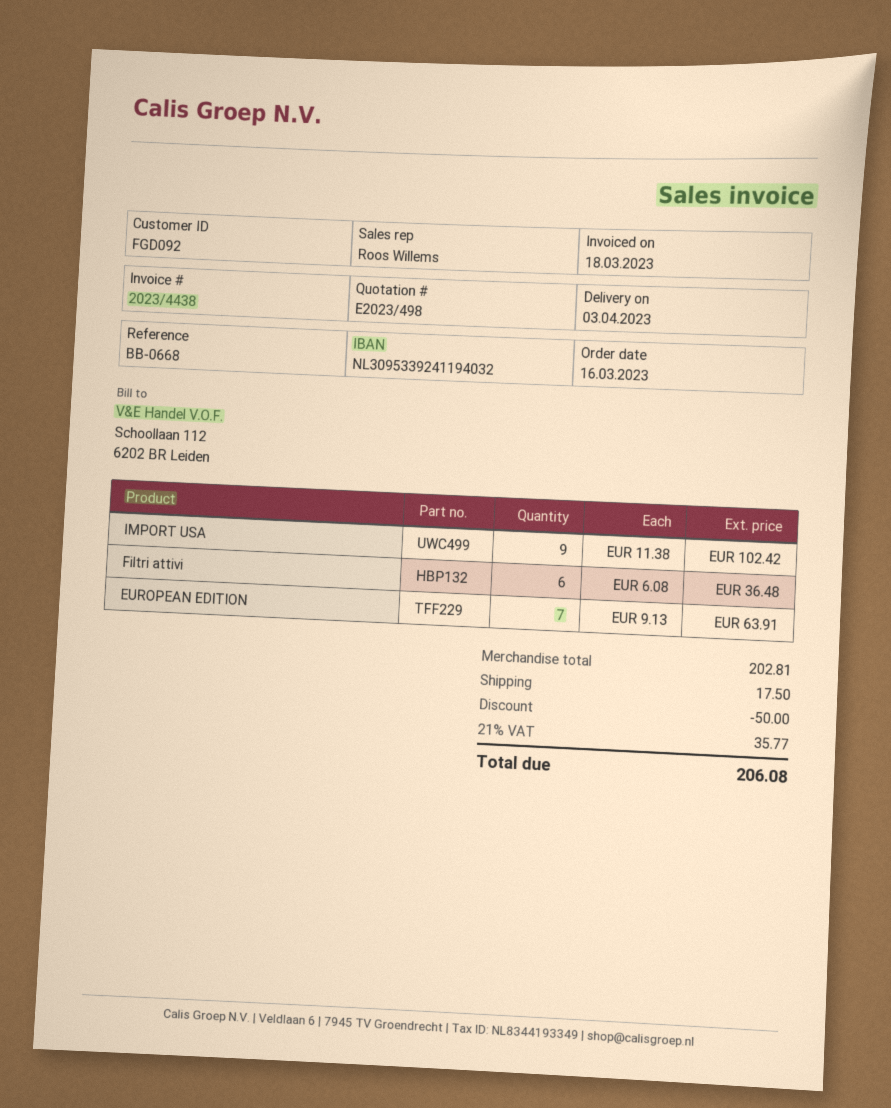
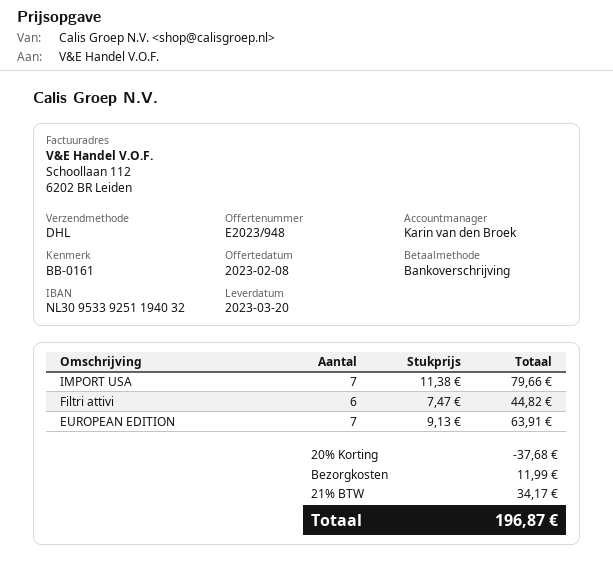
quote number: E2023/498 -> E2023/948
delivery date: 2023-04-03 -> 2023-03-20
reference: BB-0668 -> BB-0161
sales rep: Roos Willems -> Karin van den Broek
bank account: NL3095339241194032 -> NL3095339251194032
IMPORT USA: 9 x 11.38 = 102.42 -> 7 x 11.38 = 79.66
Filtri attivi: 6 x 6.08 = 36.48 -> 6 x 7.47 = 44.82
discount: 50.00 -> 37.68
shipping: 17.50 -> 11.99
tax: 21% = 35.77 -> 21% = 34.17
total: 206.08 -> 196.87

